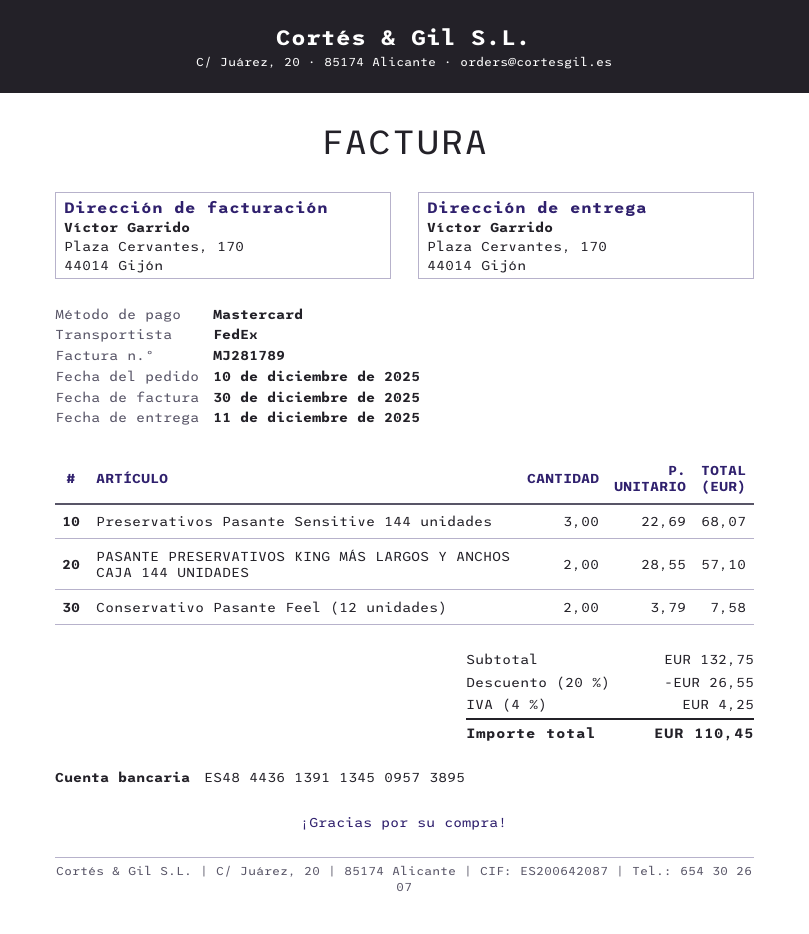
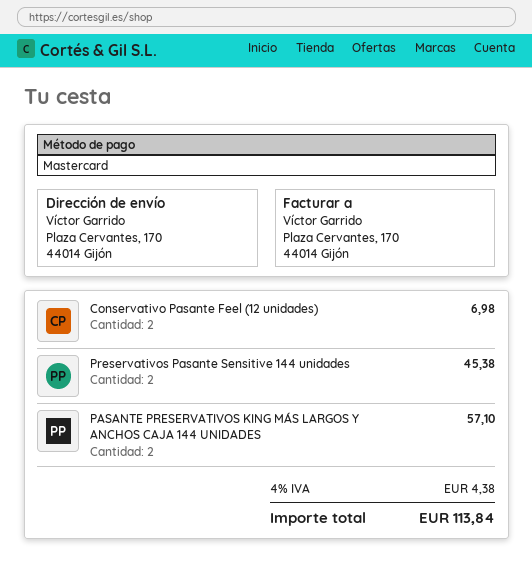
Preservativos Pasante Sensitive 144 unidades: 3 for 68.07 -> 2 for 45.38
Conservativo Pasante Feel (12 unidades): 2 for 7.58 -> 2 for 6.98
discount: 20% = 26.55 -> none
tax: 4% = 4.25 -> 4% = 4.38
total: 110.45 -> 113.84

